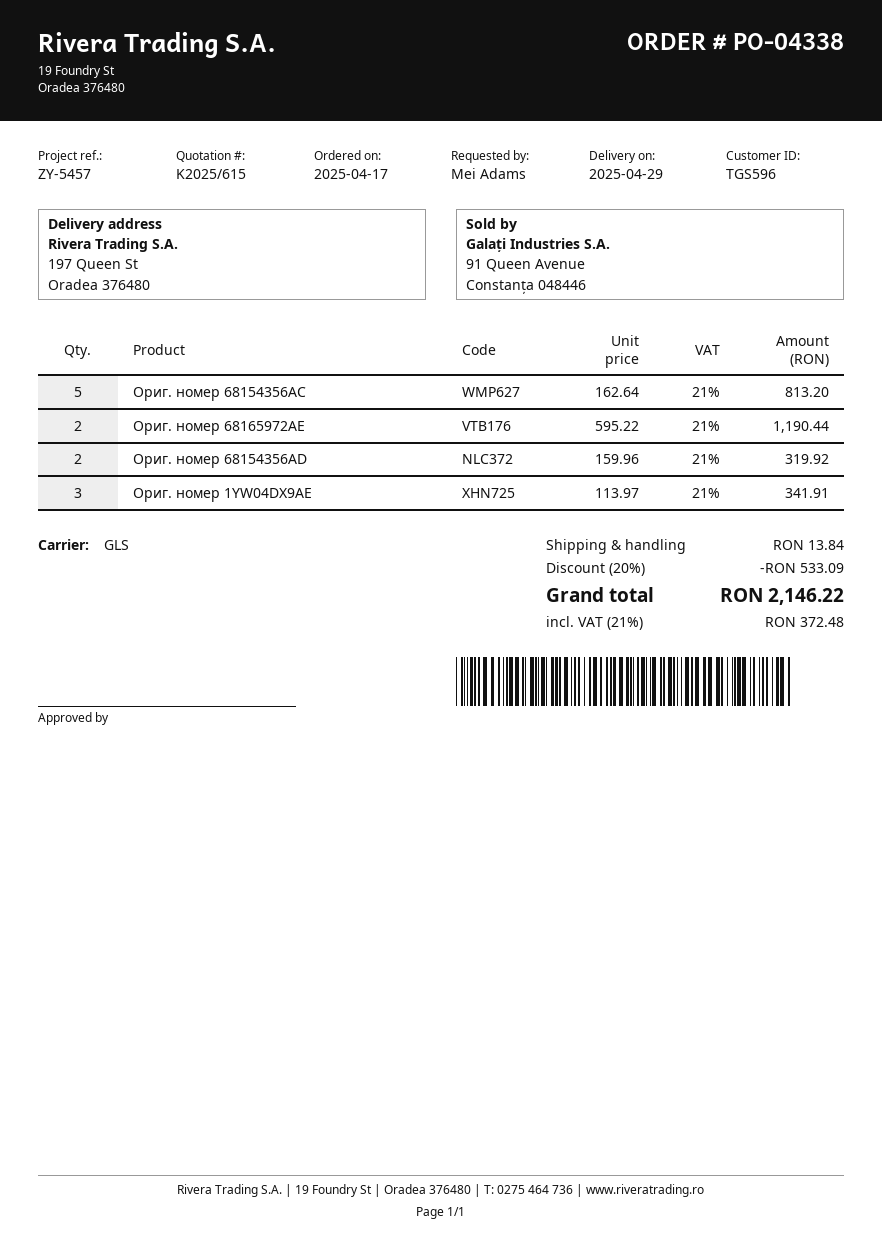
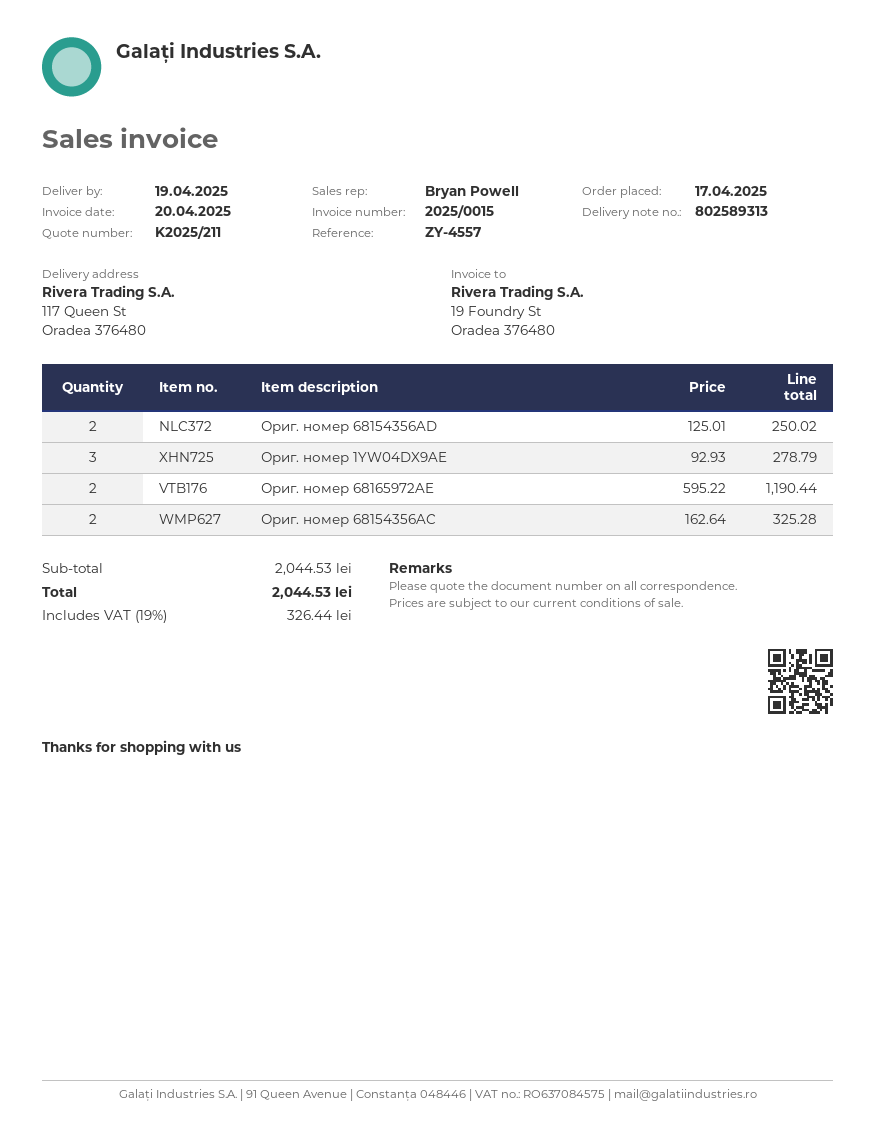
quote number: K2025/615 -> K2025/211
delivery date: 2025-04-29 -> 2025-04-19
reference: ZY-5457 -> ZY-4557
ship to: 197 Queen St, Oradea 376480 -> 117 Queen St, Oradea 376480
Ориг. номер 68154356AC: 5 x 162.64 = 813.20 -> 2 x 162.64 = 325.28
Ориг. номер 68154356AD: 2 x 159.96 = 319.92 -> 2 x 125.01 = 250.02
Ориг. номер 1YW04DX9AE: 3 x 113.97 = 341.91 -> 3 x 92.93 = 278.79
discount: 20% = 533.09 -> none
shipping: 13.84 -> none
tax: 21% = 372.48 -> 19% = 326.44
total: 2146.22 -> 2044.53

